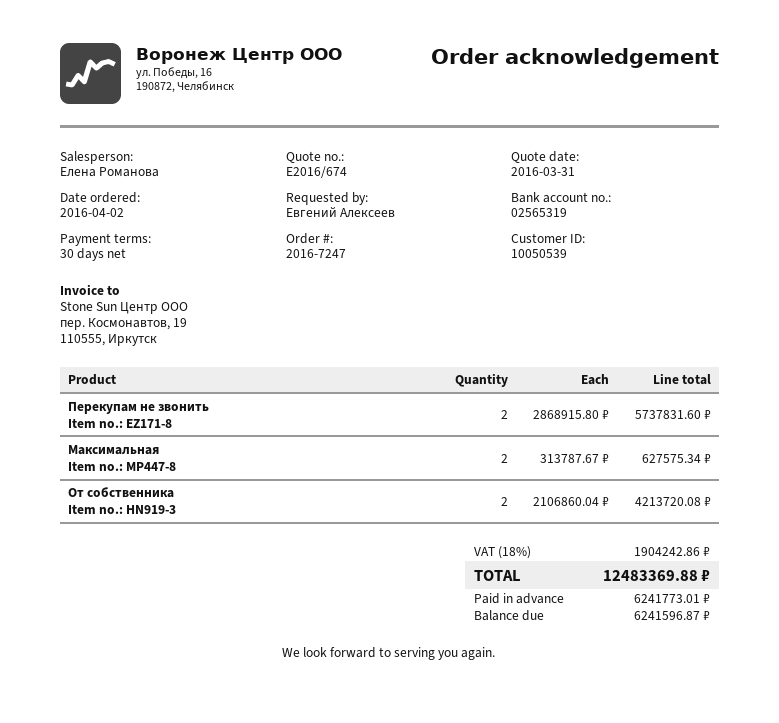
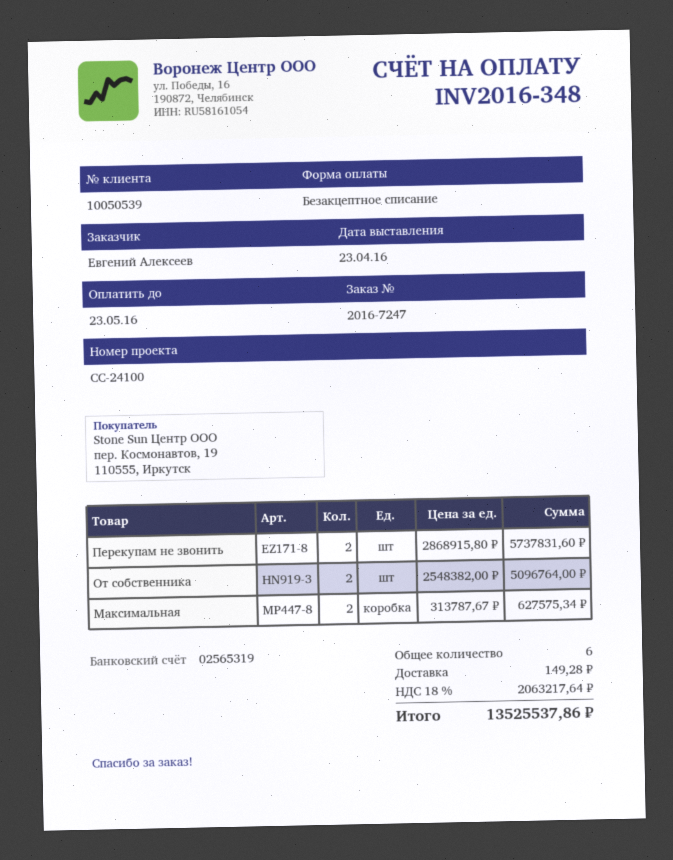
От собственника: 2 x 2106860.04 = 4213720.08 -> 2 x 2548382.00 = 5096764.00
shipping: none -> 149.28
tax: 18% = 1904242.86 -> 18% = 2063217.64
total: 12483369.88 -> 13525537.86

